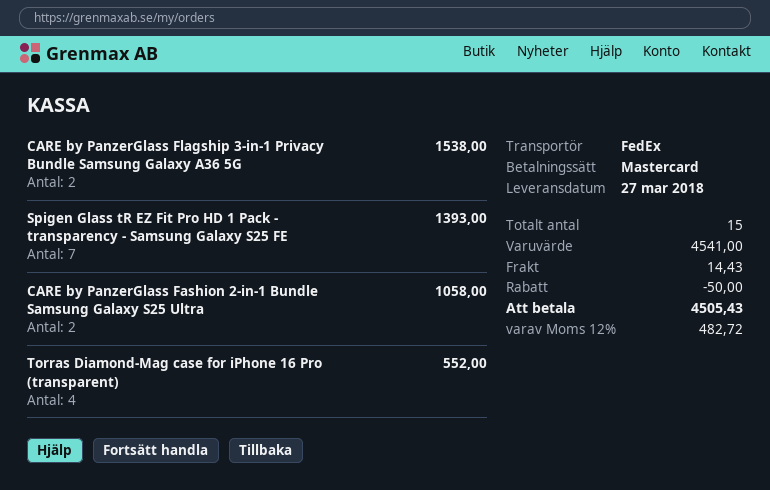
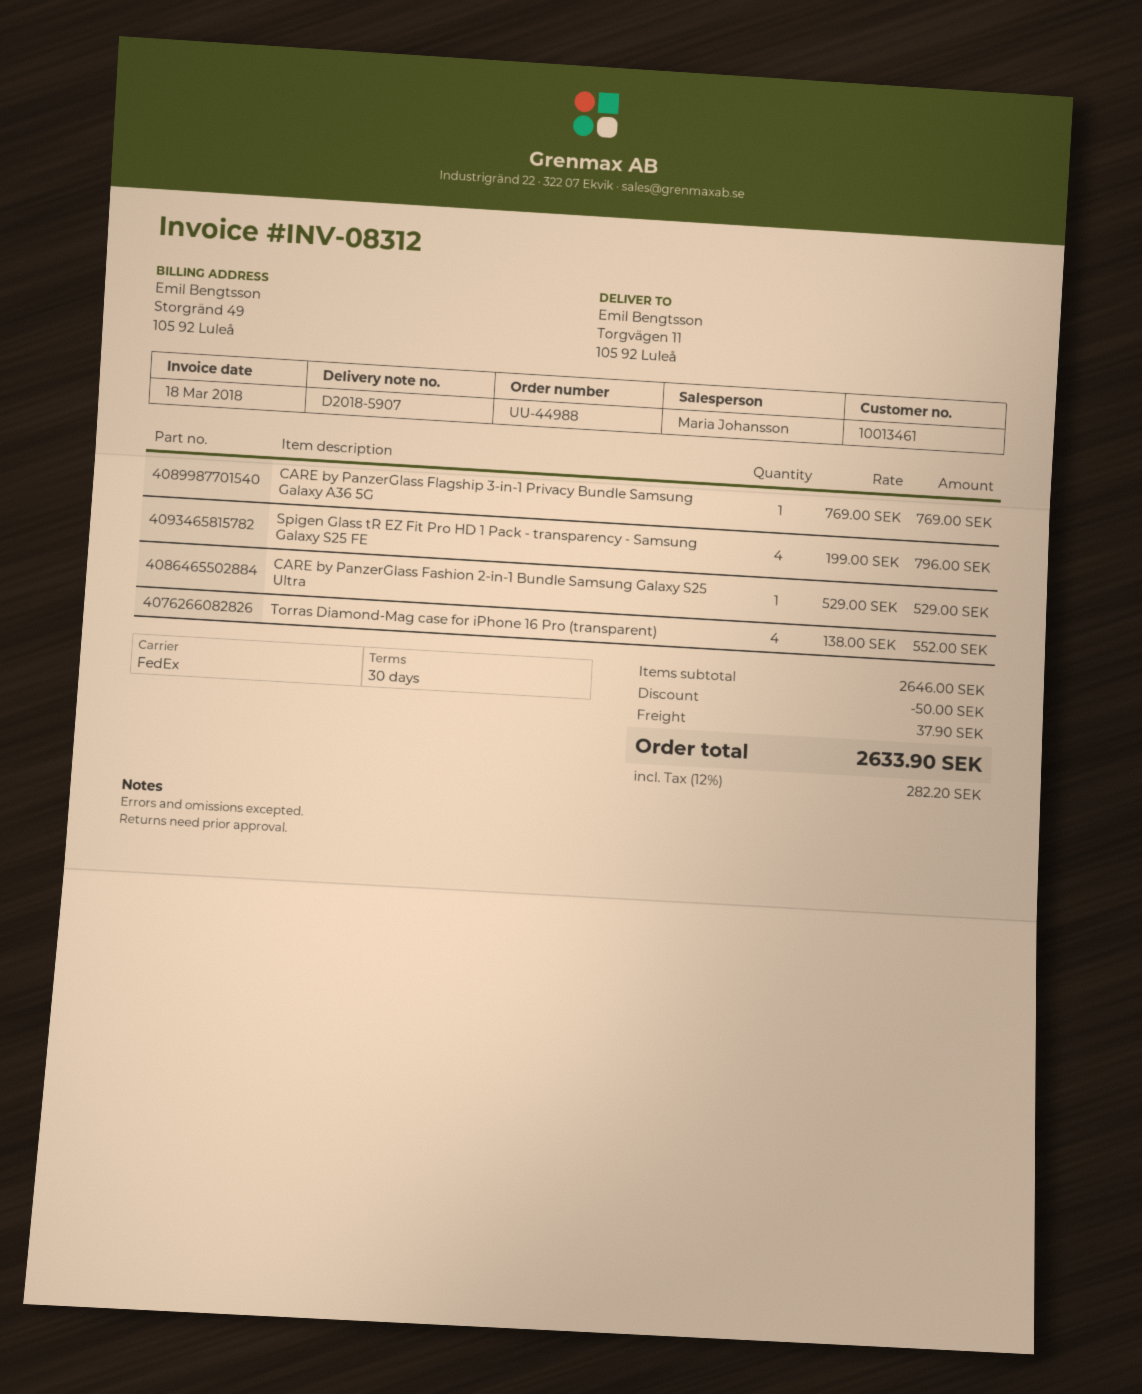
CARE by PanzerGlass Flagship 3-in-1 Privacy Bundle Samsung Galaxy A36 5G: 2 for 1538.00 -> 1 for 769.00
Spigen Glass tR EZ Fit Pro HD 1 Pack - transparency - Samsung Galaxy S25 FE: 7 for 1393.00 -> 4 for 796.00
CARE by PanzerGlass Fashion 2-in-1 Bundle Samsung Galaxy S25 Ultra: 2 for 1058.00 -> 1 for 529.00
subtotal: 4541.00 -> 2646.00
shipping: 14.43 -> 37.90
tax: 12% = 482.72 -> 12% = 282.20
total: 4505.43 -> 2633.90

